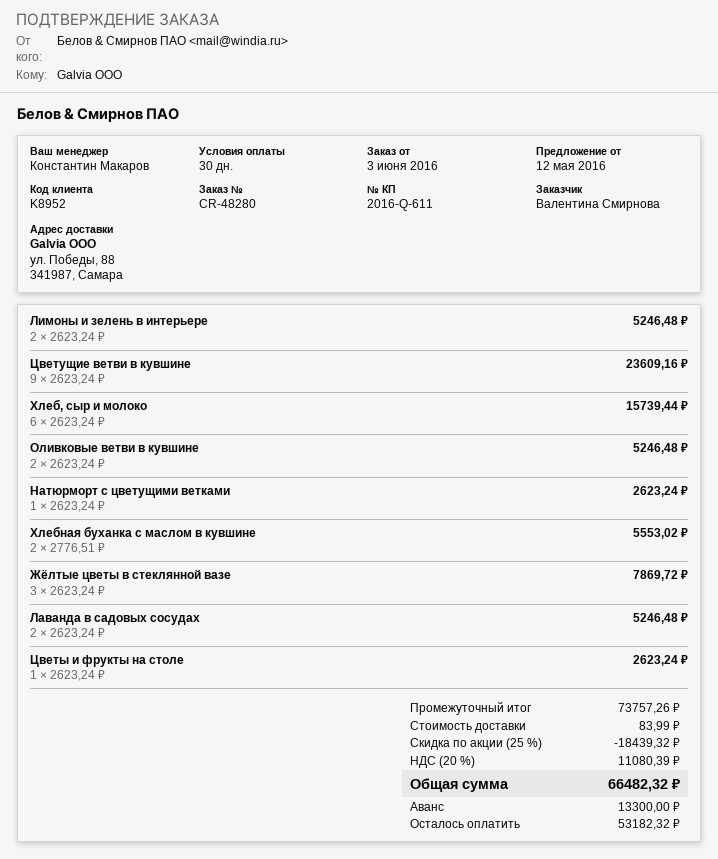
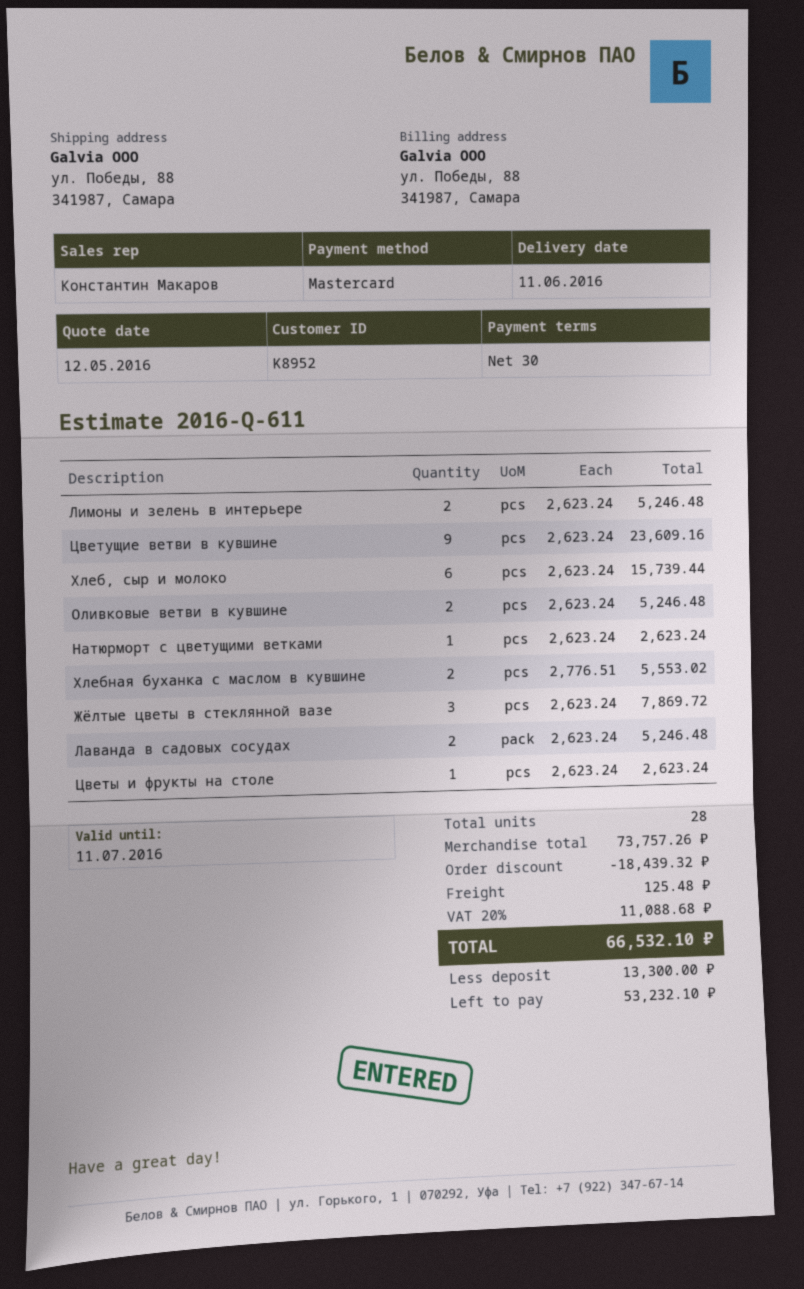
shipping: 83.99 -> 125.48
tax: 20% = 11080.39 -> 20% = 11088.68
total: 66482.32 -> 66532.10
balance: 53182.32 -> 53232.10

